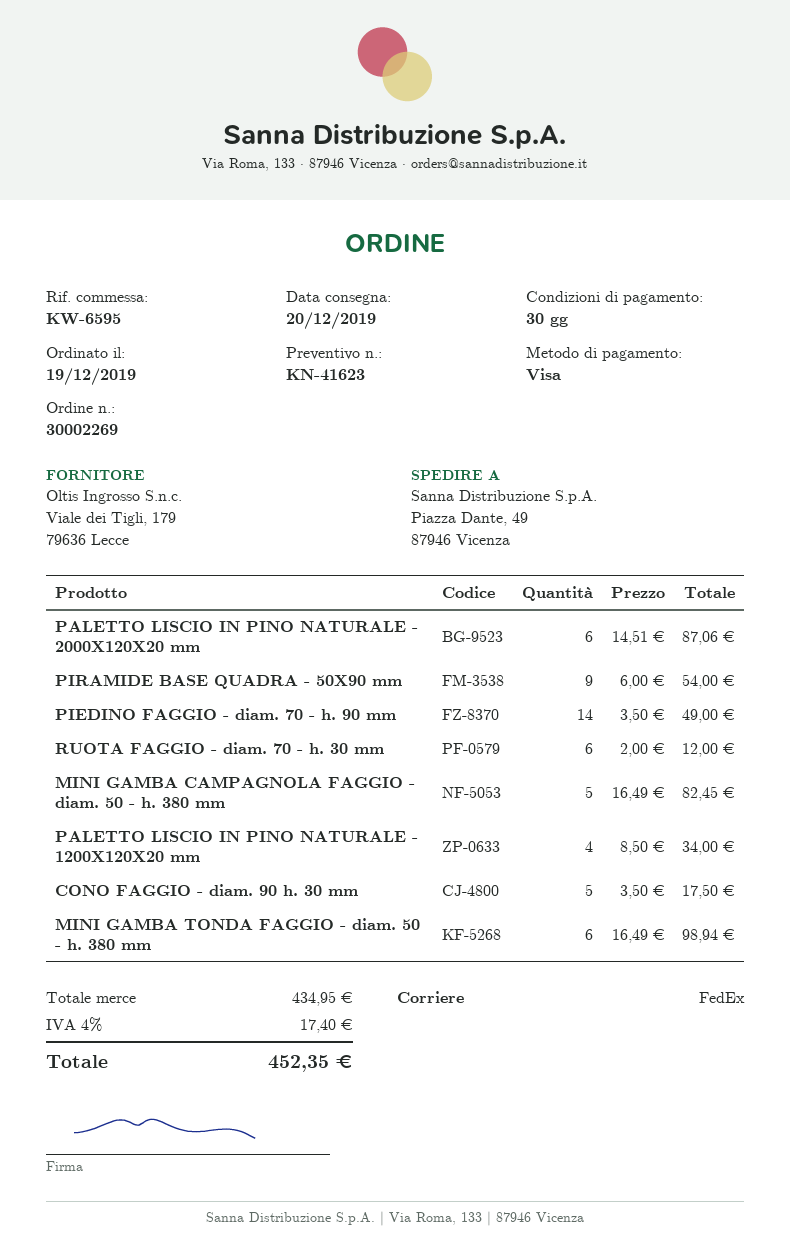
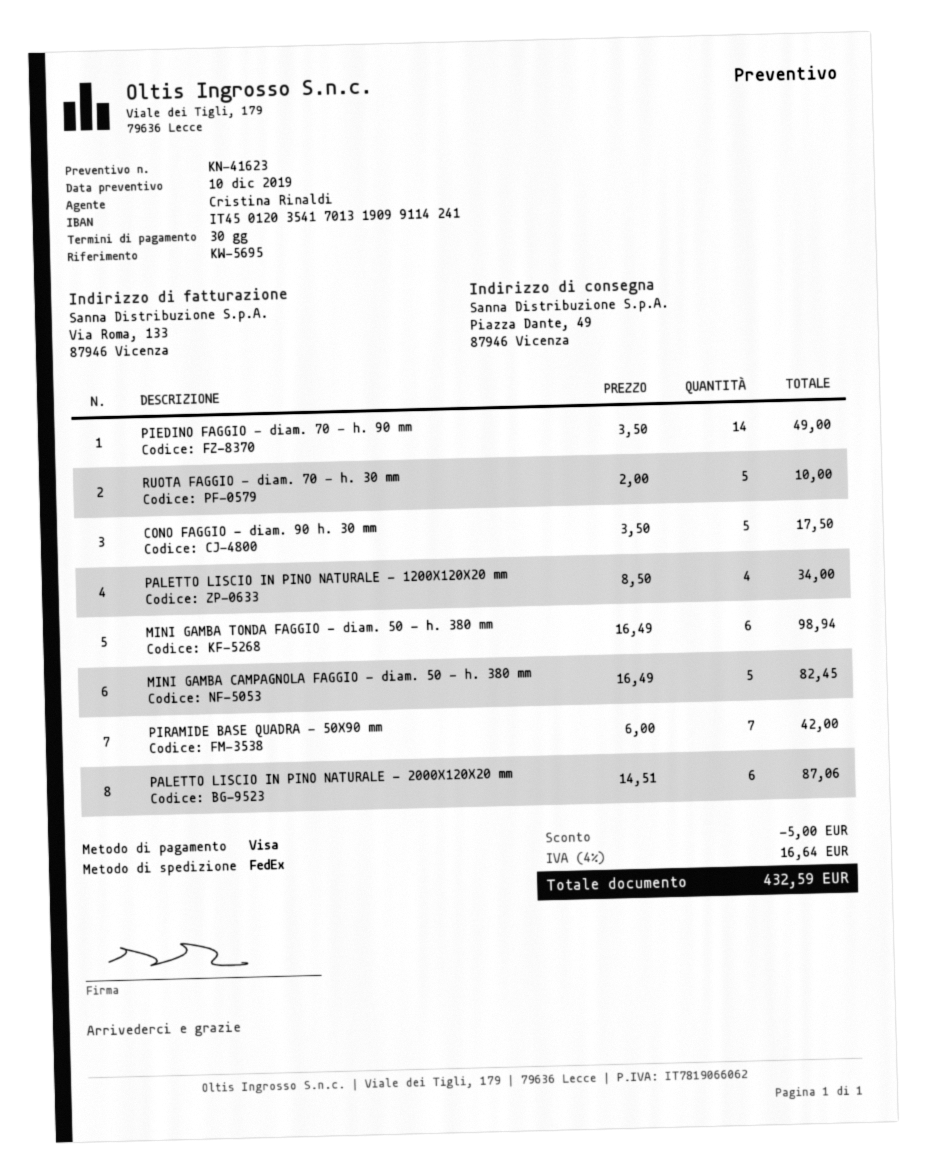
reference: KW-6595 -> KW-5695
PIRAMIDE BASE QUADRA - 50X90 mm: 9 x 6.00 = 54.00 -> 7 x 6.00 = 42.00
RUOTA FAGGIO - diam. 70 - h. 30 mm: 6 x 2.00 = 12.00 -> 5 x 2.00 = 10.00
discount: none -> 5.00
tax: 4% = 17.40 -> 4% = 16.64
total: 452.35 -> 432.59

